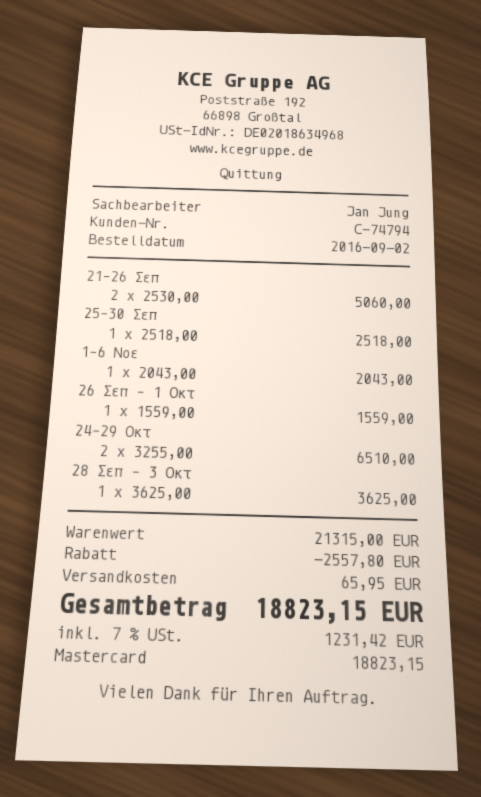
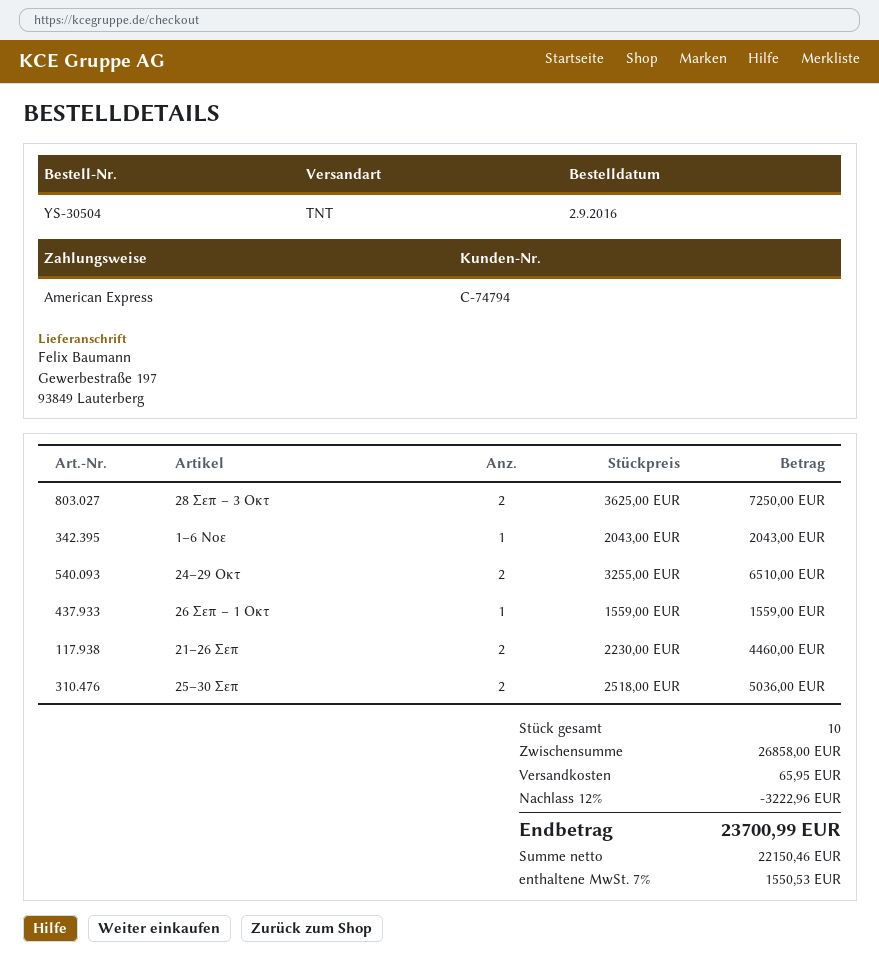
payment method: Mastercard -> American Express
21–26 Σεπ: 2 x 2530.00 = 5060.00 -> 2 x 2230.00 = 4460.00
25–30 Σεπ: 1 x 2518.00 = 2518.00 -> 2 x 2518.00 = 5036.00
28 Σεπ – 3 Οκτ: 1 x 3625.00 = 3625.00 -> 2 x 3625.00 = 7250.00
subtotal: 21315.00 -> 26858.00
discount: 2557.80 -> 3222.96
tax: 7% = 1231.42 -> 7% = 1550.53
total: 18823.15 -> 23700.99

